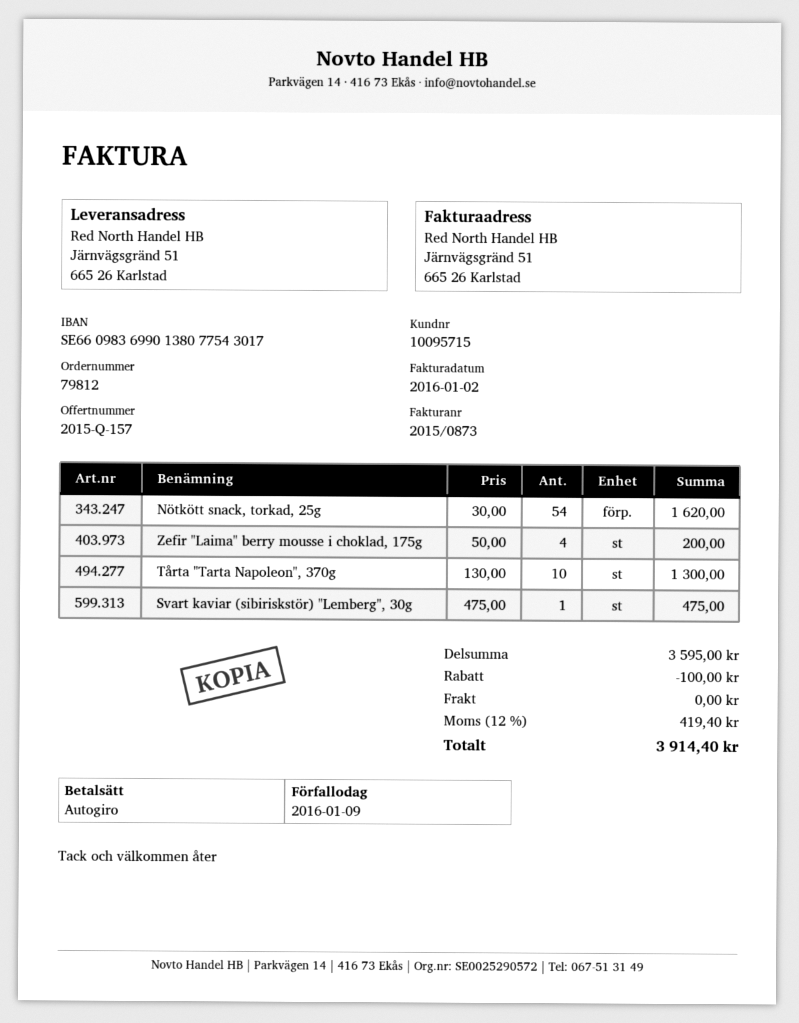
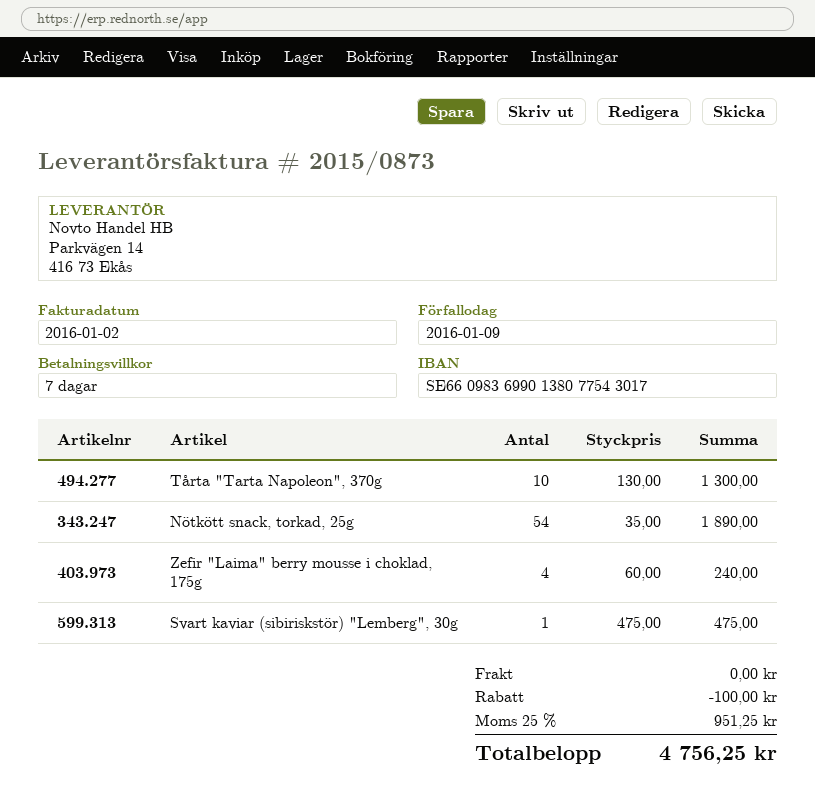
Nötkött snack, torkad, 25g: 54 x 30.00 = 1620.00 -> 54 x 35.00 = 1890.00
Zefir "Laima" berry mousse i choklad, 175g: 4 x 50.00 = 200.00 -> 4 x 60.00 = 240.00
tax: 12% = 419.40 -> 25% = 951.25
total: 3914.40 -> 4756.25

